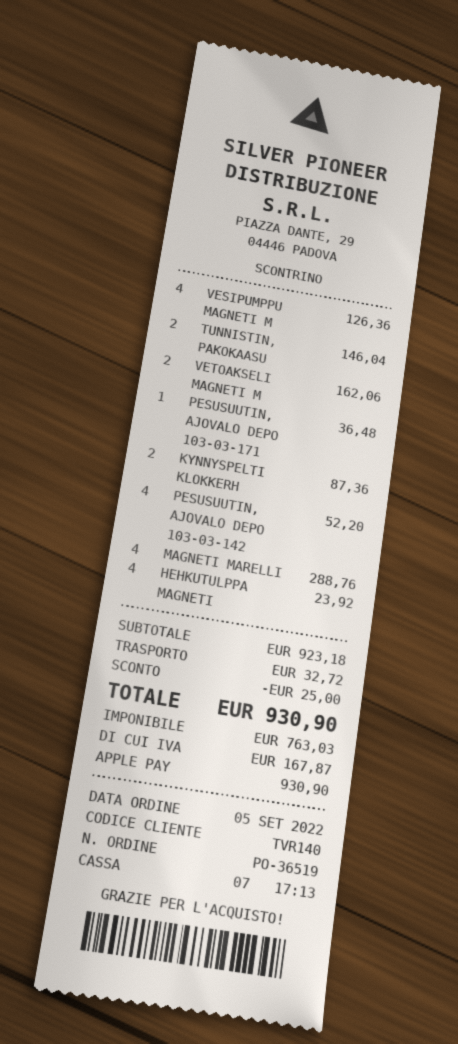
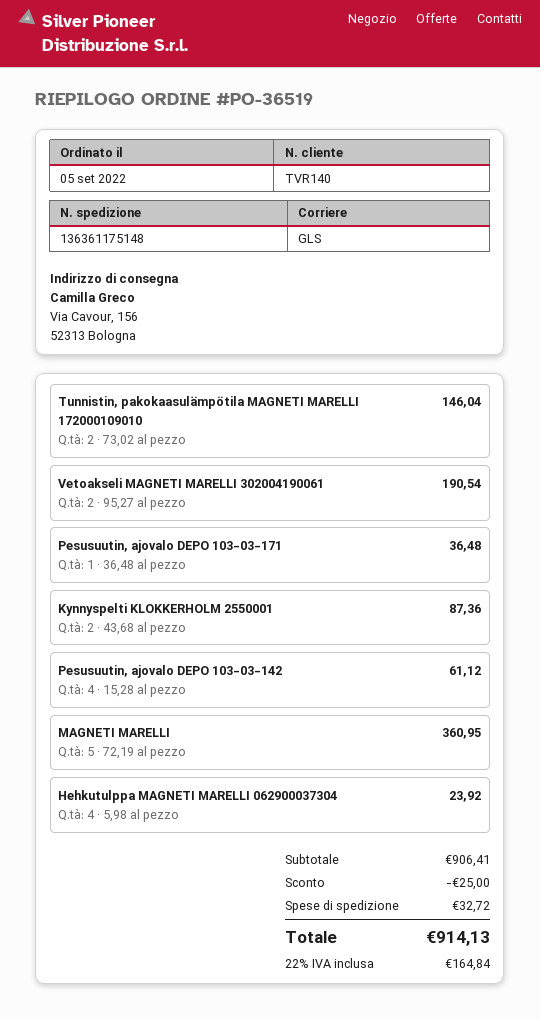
VESIPUMPPU MAGNETI M: 4 for 126.36 -> none
VETOAKSELI MAGNETI M: 2 for 162.06 -> 2 for 190.54
PESUSUUTIN, AJOVALO DEPO 103-03-142: 4 for 52.20 -> 4 for 61.12
MAGNETI MARELLI: 4 for 288.76 -> 5 for 360.95
subtotal: 923.18 -> 906.41
tax: 167.87 -> 164.84
total: 930.90 -> 914.13

